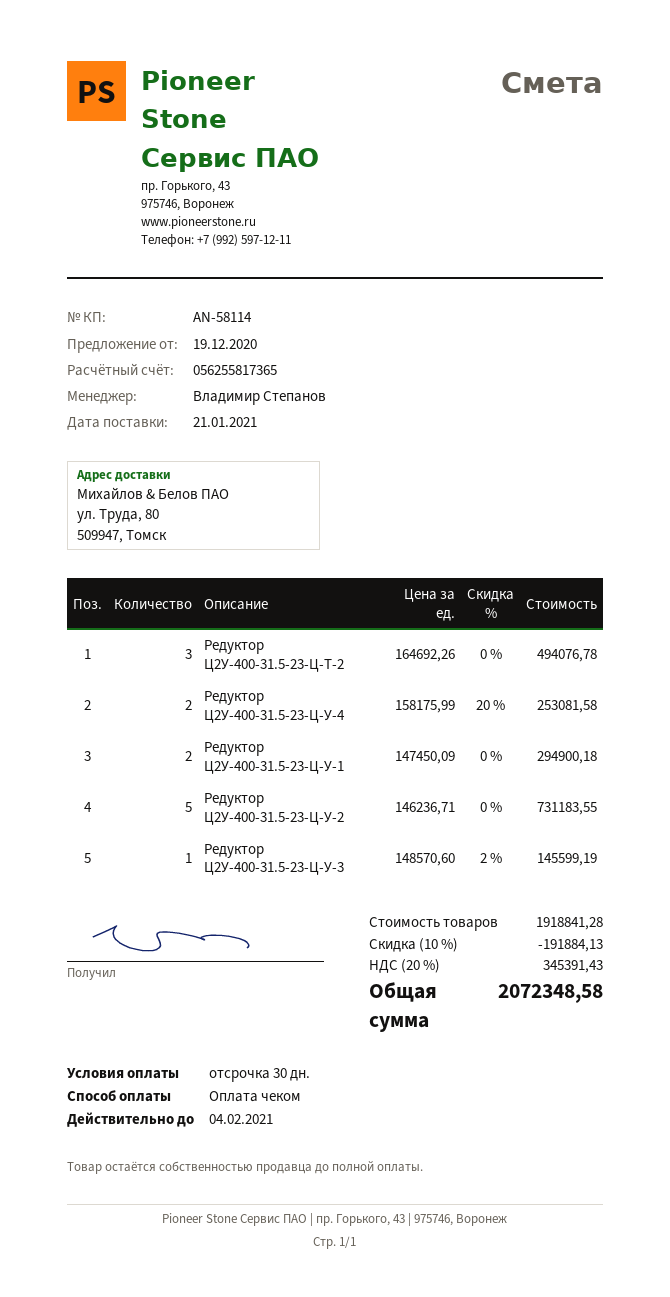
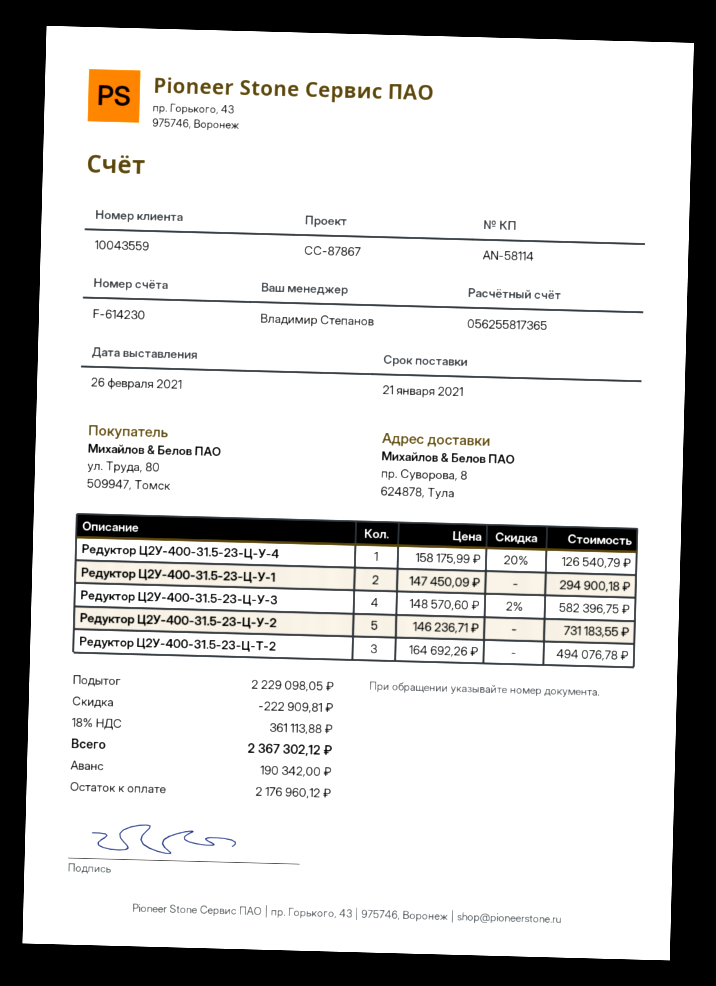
ship to: ул. Труда, 80, 509947, Томск -> пр. Суворова, 8, 624878, Тула
Редуктор Ц2У-400-31.5-23-Ц-У-4: 2 x 158175.99 - 20% = 253081.58 -> 1 x 158175.99 - 20% = 126540.79
Редуктор Ц2У-400-31.5-23-Ц-У-3: 1 x 148570.60 - 2% = 145599.19 -> 4 x 148570.60 - 2% = 582396.75
subtotal: 1918841.28 -> 2229098.05
discount: 191884.13 -> 222909.81
tax: 20% = 345391.43 -> 18% = 361113.88
total: 2072348.58 -> 2367302.12

